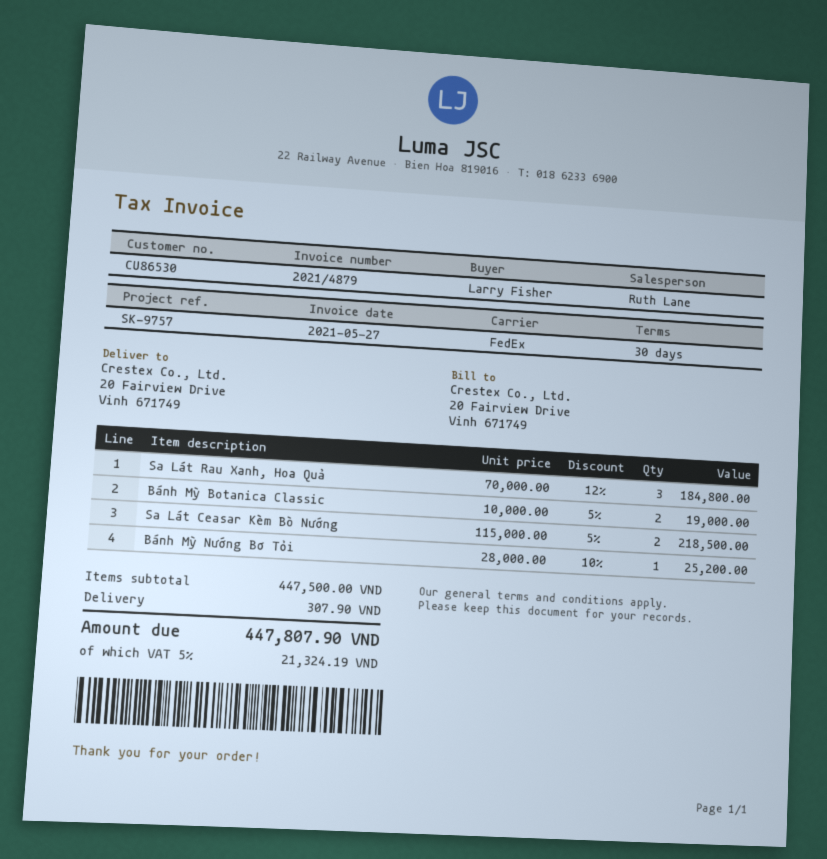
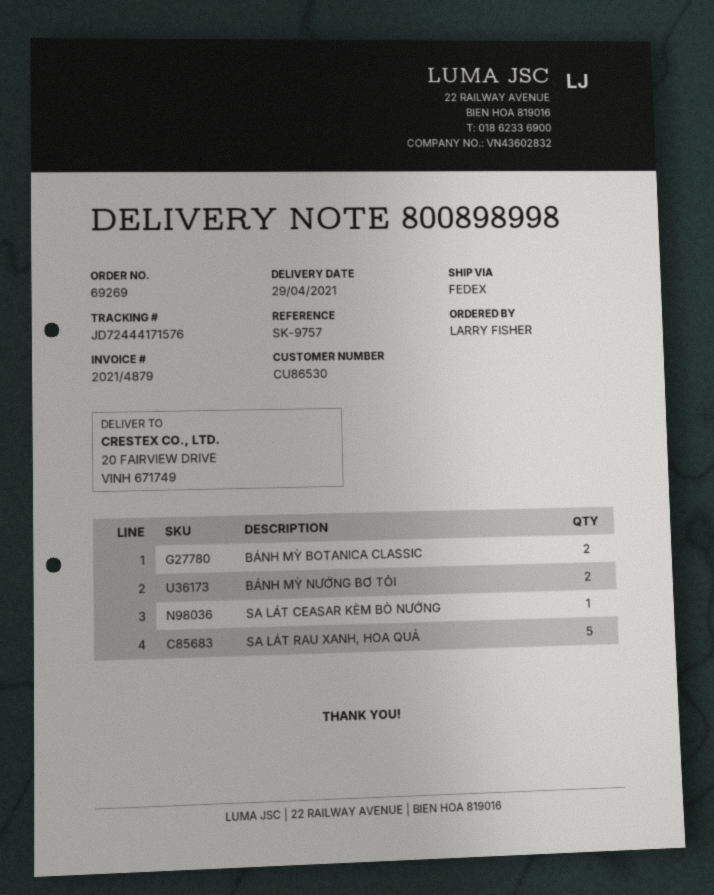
Sa Lát Rau Xanh, Hoa Quả: 3 -> 5
Sa Lát Ceasar Kèm Bò Nướng: 2 -> 1
Bánh Mỳ Nướng Bơ Tỏi: 1 -> 2

